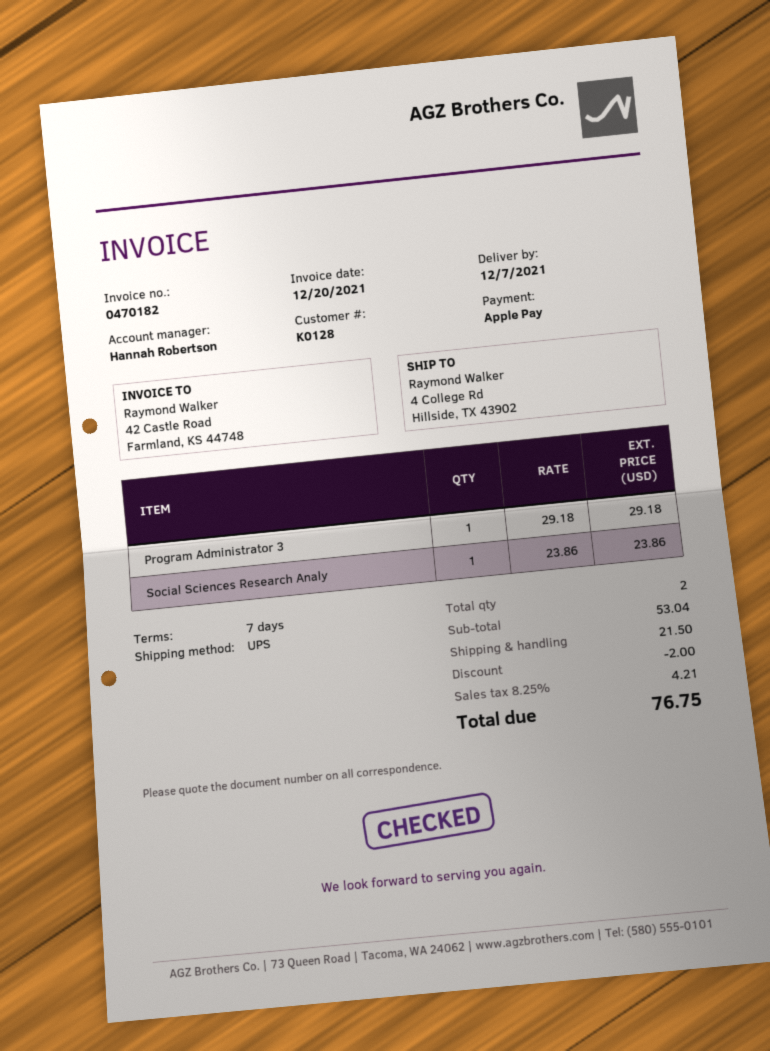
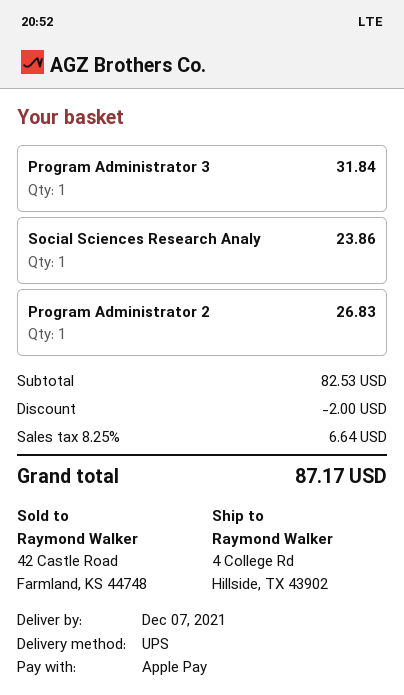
Program Administrator 3: 1 for 29.18 -> 1 for 31.84
Program Administrator 2: none -> 1 for 26.83
subtotal: 53.04 -> 82.53
shipping: 21.50 -> none
tax: 8.25% = 4.21 -> 8.25% = 6.64
total: 76.75 -> 87.17

